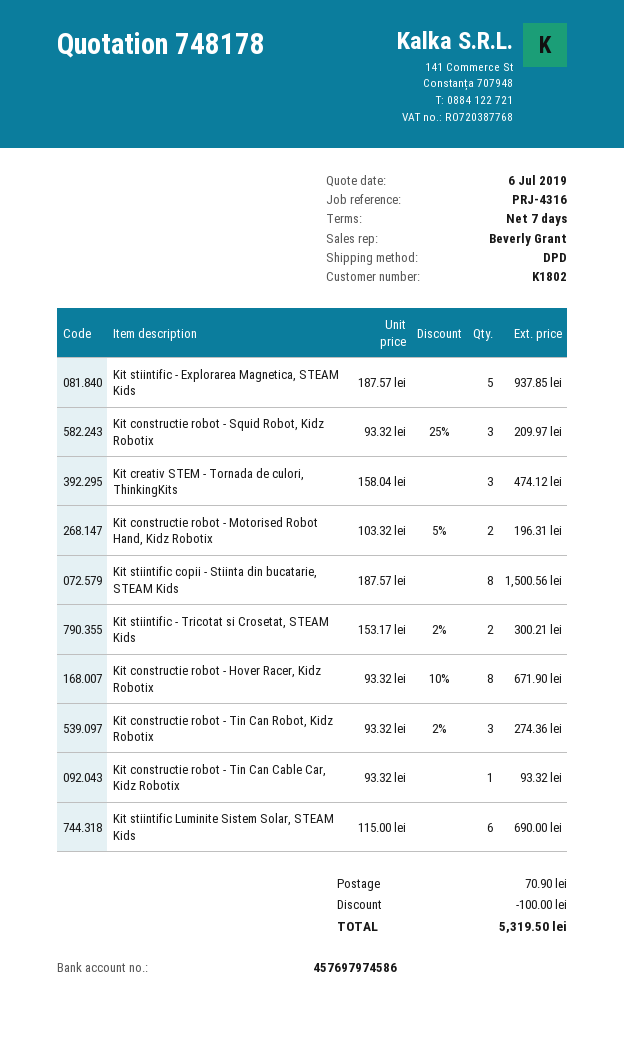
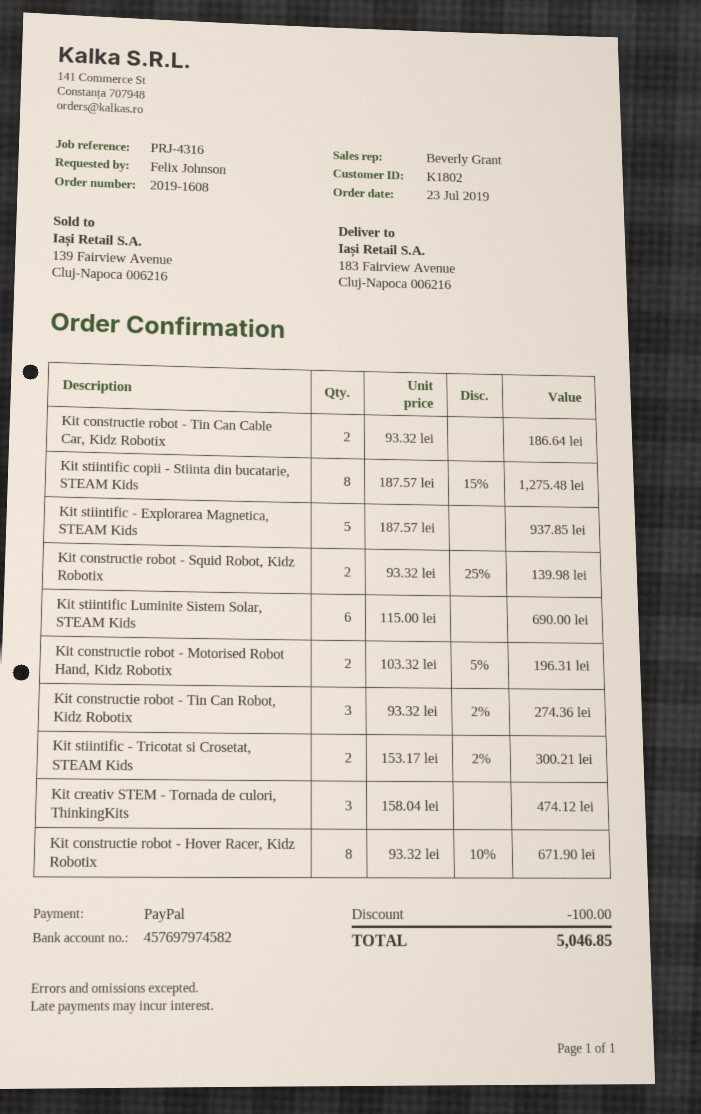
bank account: 457697974586 -> 457697974582
Kit constructie robot - Squid Robot, Kidz Robotix: 3 x 93.32 - 25% = 209.97 -> 2 x 93.32 - 25% = 139.98
Kit stiintific copii - Stiinta din bucatarie, STEAM Kids: 8 x 187.57 = 1500.56 -> 8 x 187.57 - 15% = 1275.48
Kit constructie robot - Tin Can Cable Car, Kidz Robotix: 1 x 93.32 = 93.32 -> 2 x 93.32 = 186.64
shipping: 70.90 -> none
total: 5319.50 -> 5046.85

